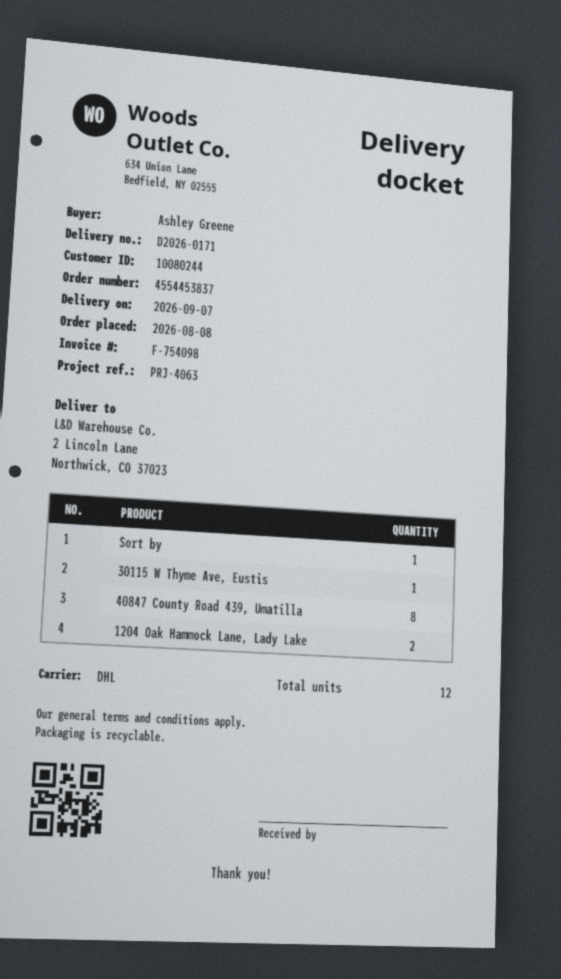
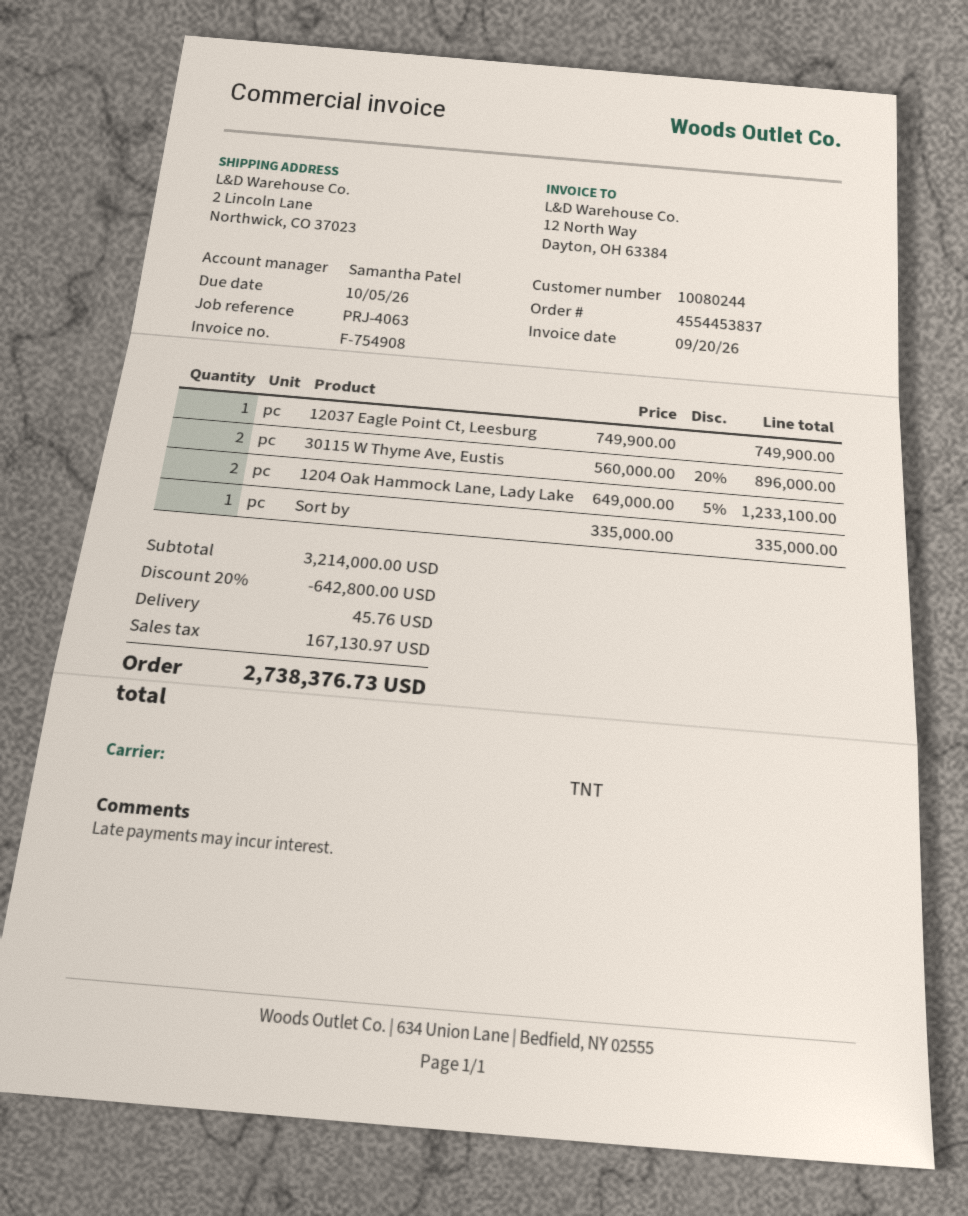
invoice number: F-754098 -> F-754908
shipping method: DHL -> TNT
30115 W Thyme Ave, Eustis: 1 -> 2
40847 County Road 439, Umatilla: 8 -> none
12037 Eagle Point Ct, Leesburg: none -> 1

